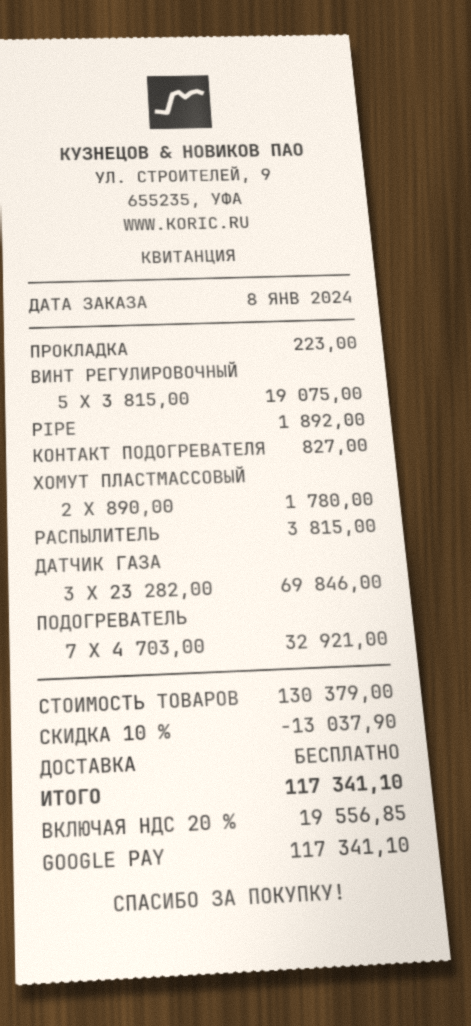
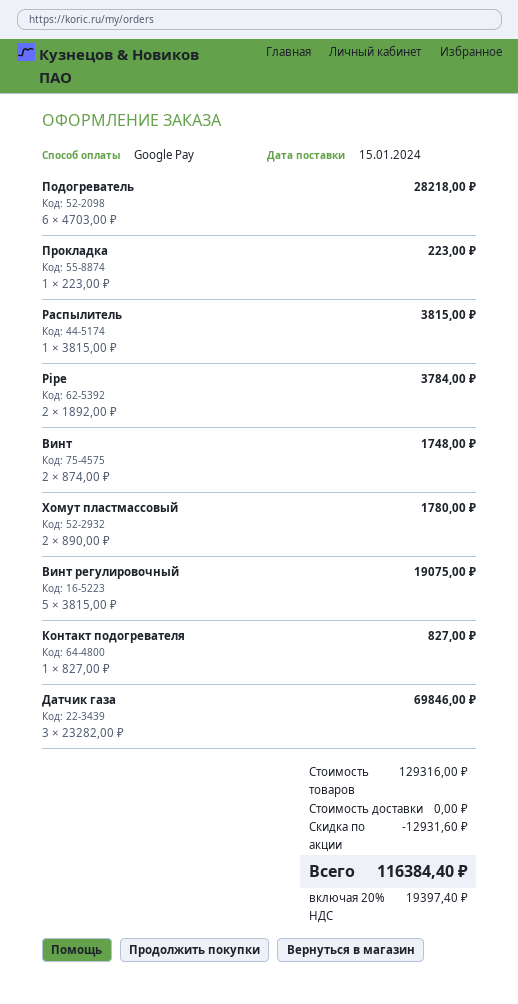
PIPE: 1 x 1892.00 = 1892.00 -> 2 x 1892.00 = 3784.00
ПОДОГРЕВАТЕЛЬ: 7 x 4703.00 = 32921.00 -> 6 x 4703.00 = 28218.00
Винт: none -> 2 x 874.00 = 1748.00
subtotal: 130379.00 -> 129316.00
discount: 13037.90 -> 12931.60
tax: 20% = 19556.85 -> 20% = 19397.40
total: 117341.10 -> 116384.40

